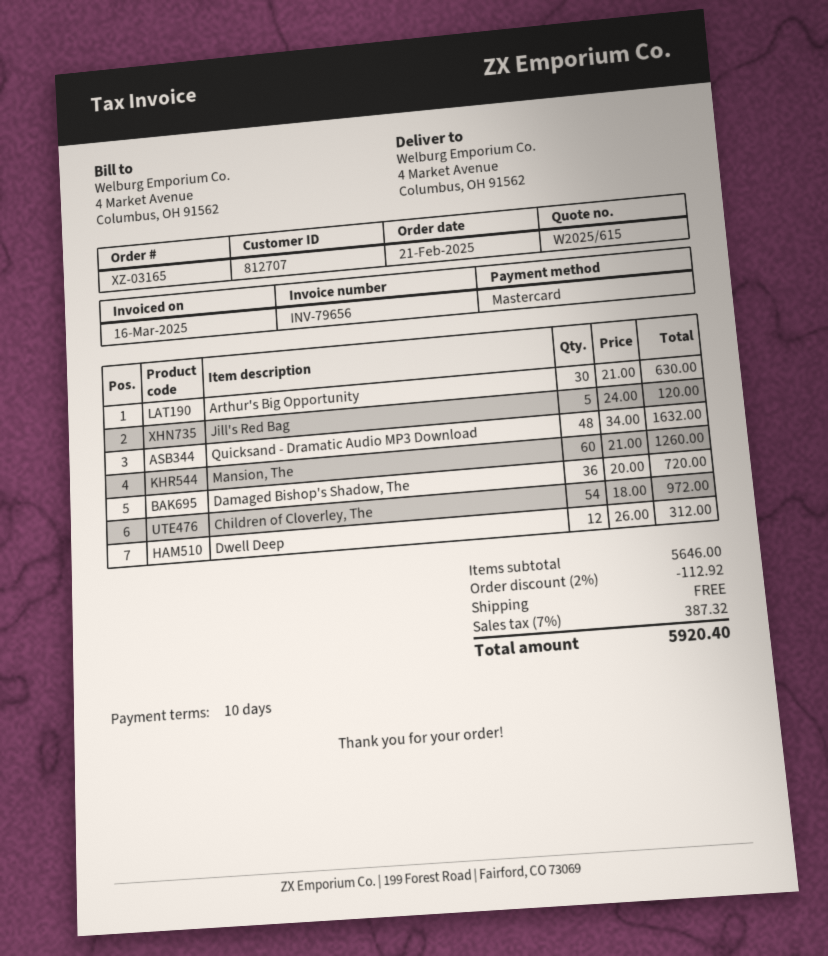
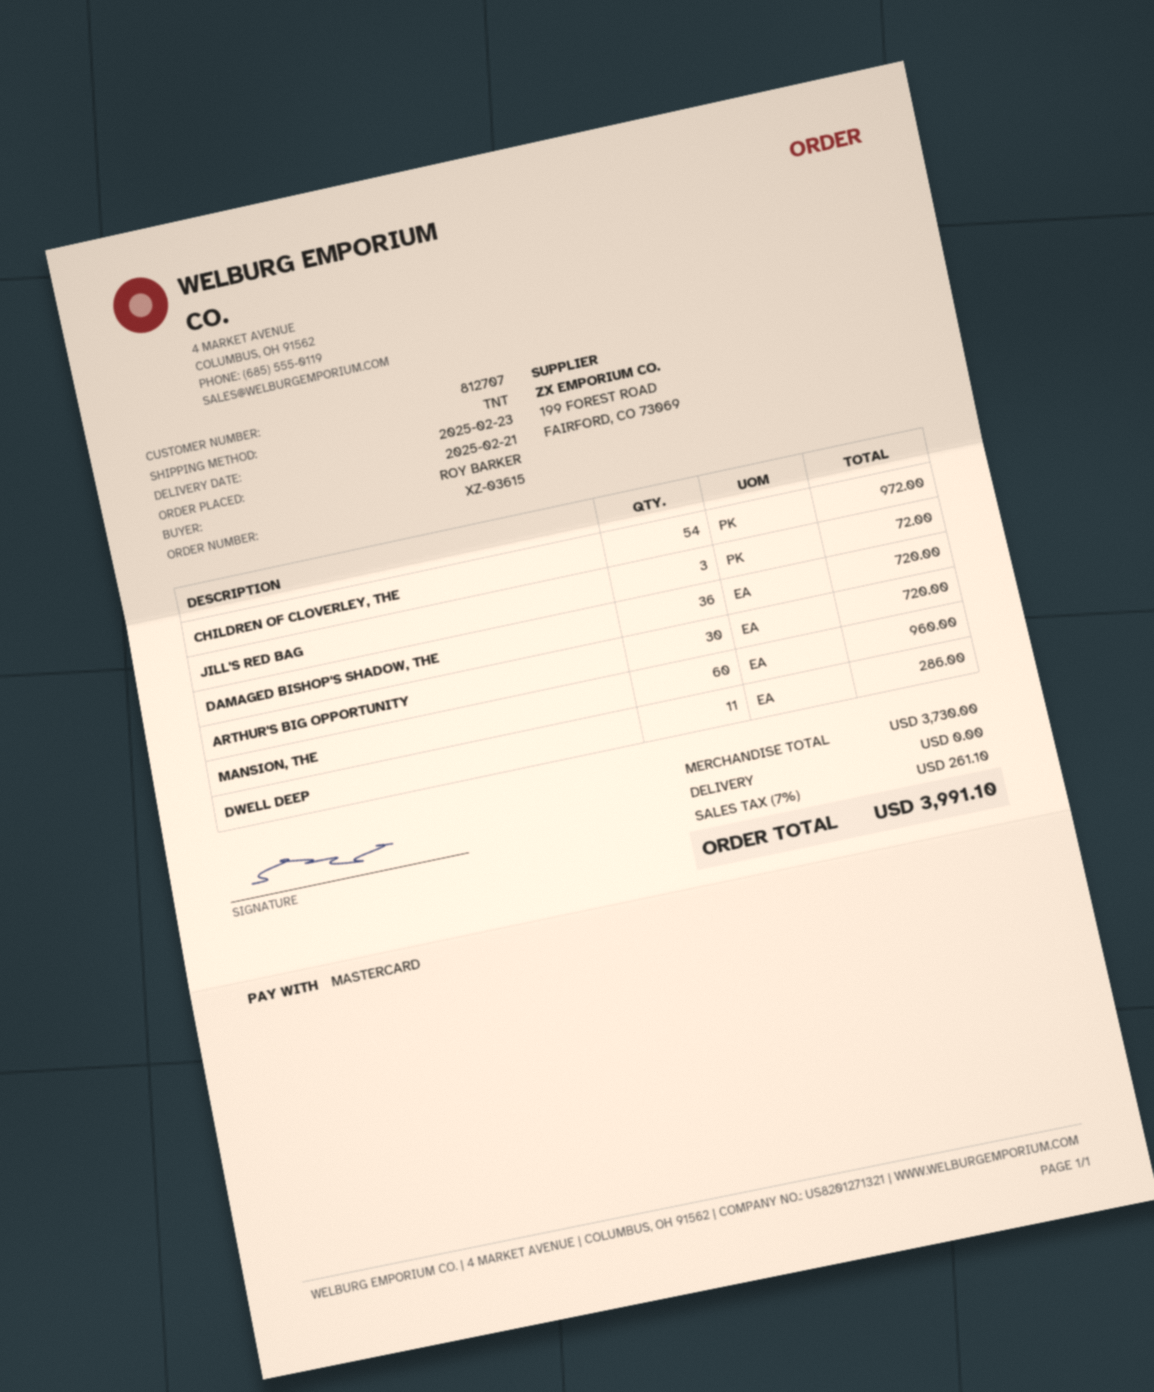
order number: XZ-03165 -> XZ-03615
Arthur's Big Opportunity: 30 for 630.00 -> 30 for 720.00
Jill's Red Bag: 5 for 120.00 -> 3 for 72.00
Quicksand - Dramatic Audio MP3 Download: 48 for 1632.00 -> none
Mansion, The: 60 for 1260.00 -> 60 for 960.00
Dwell Deep: 12 for 312.00 -> 11 for 286.00
subtotal: 5646.00 -> 3730.00
discount: 2% = 112.92 -> none
tax: 7% = 387.32 -> 7% = 261.10
total: 5920.40 -> 3991.10

